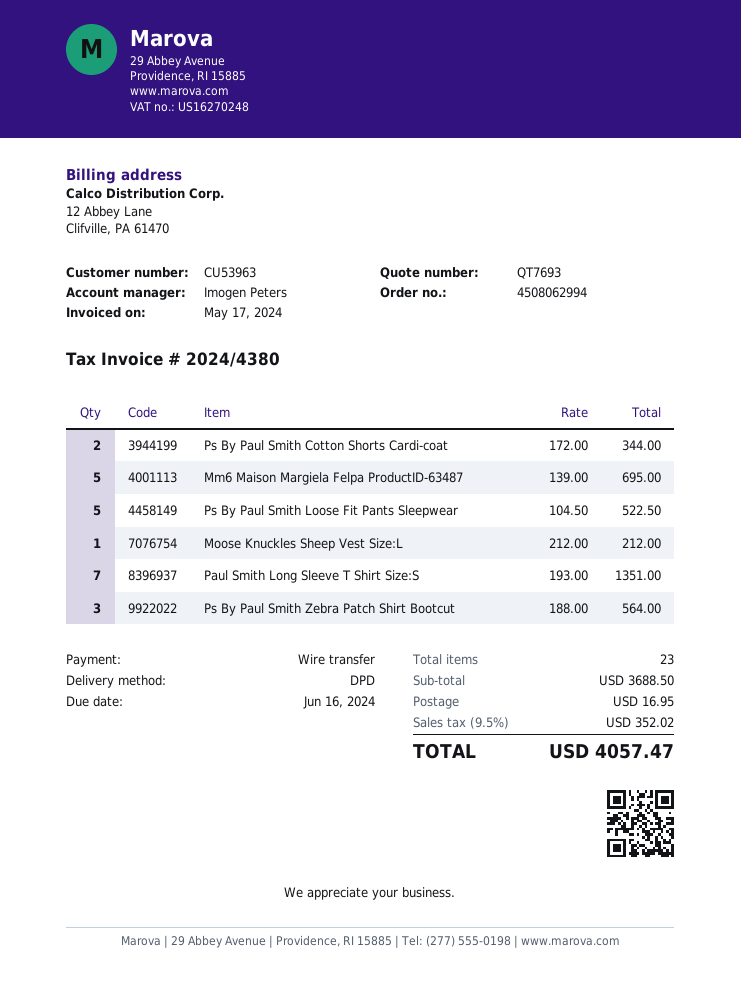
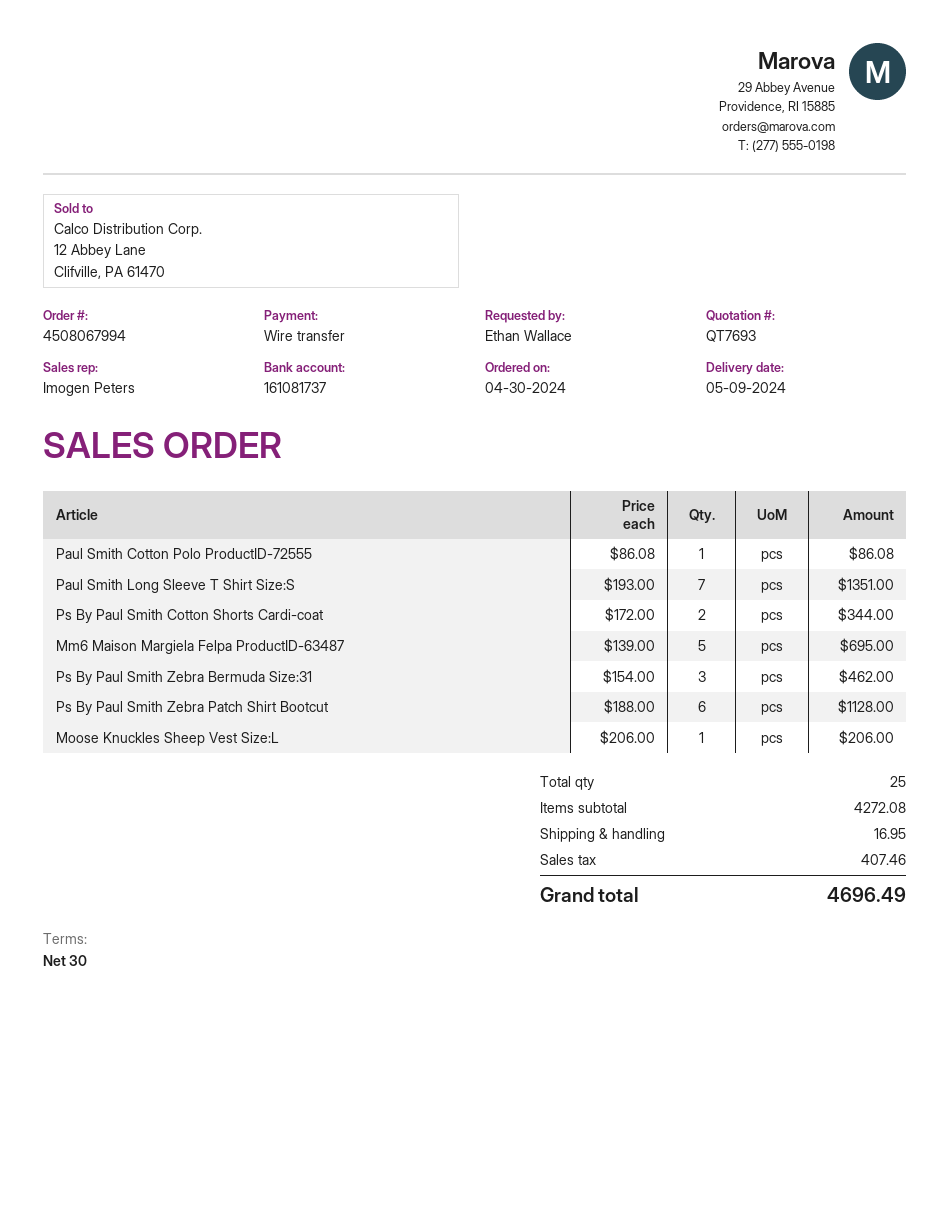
order number: 4508062994 -> 4508067994
Ps By Paul Smith Loose Fit Pants Sleepwear: 5 x 104.50 = 522.50 -> none
Moose Knuckles Sheep Vest Size:L: 1 x 212.00 = 212.00 -> 1 x 206.00 = 206.00
Ps By Paul Smith Zebra Patch Shirt Bootcut: 3 x 188.00 = 564.00 -> 6 x 188.00 = 1128.00
Paul Smith Cotton Polo ProductID-72555: none -> 1 x 86.08 = 86.08
Ps By Paul Smith Zebra Bermuda Size:31: none -> 3 x 154.00 = 462.00
total quantity: 23 -> 25
subtotal: 3688.50 -> 4272.08
tax: 352.02 -> 407.46
total: 4057.47 -> 4696.49

